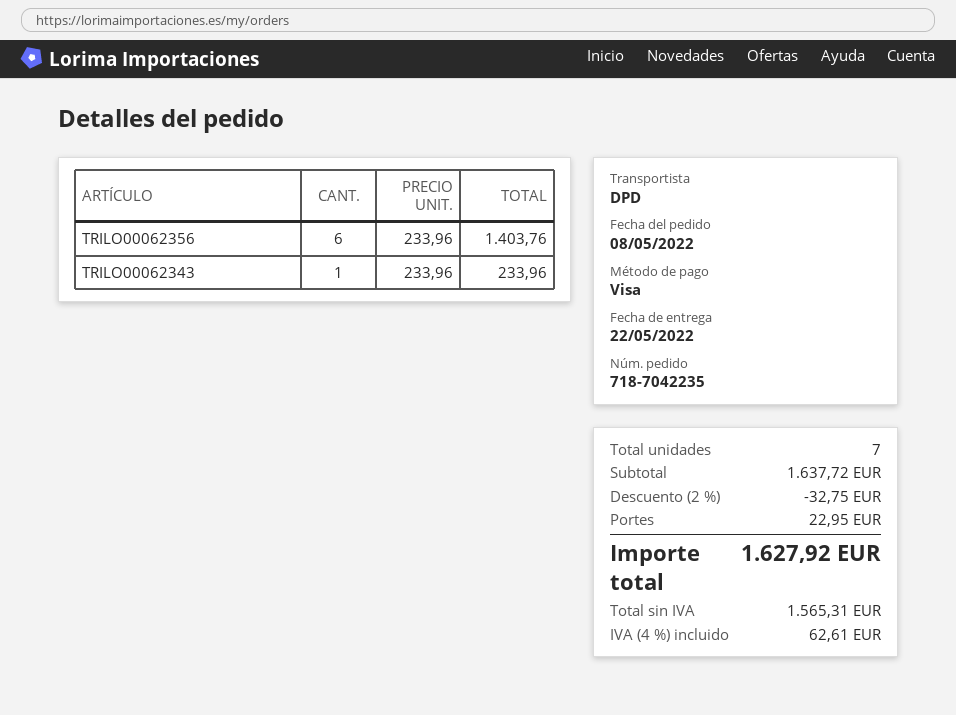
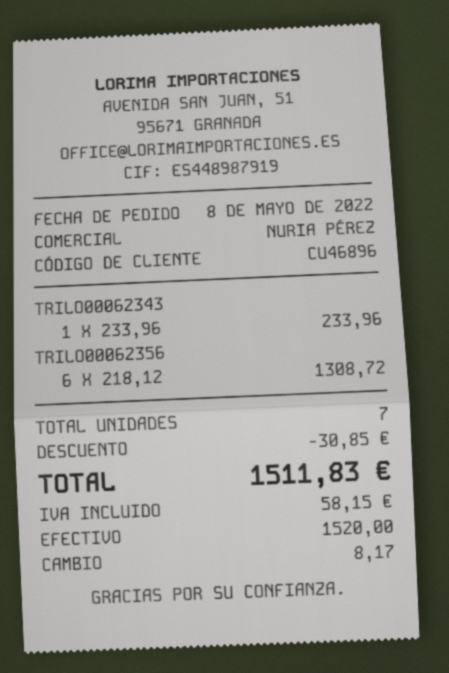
payment method: Visa -> cash
TRILO00062356: 6 x 233.96 = 1403.76 -> 6 x 218.12 = 1308.72
discount: 32.75 -> 30.85
shipping: 22.95 -> none
tax: 62.61 -> 58.15
total: 1627.92 -> 1511.83

